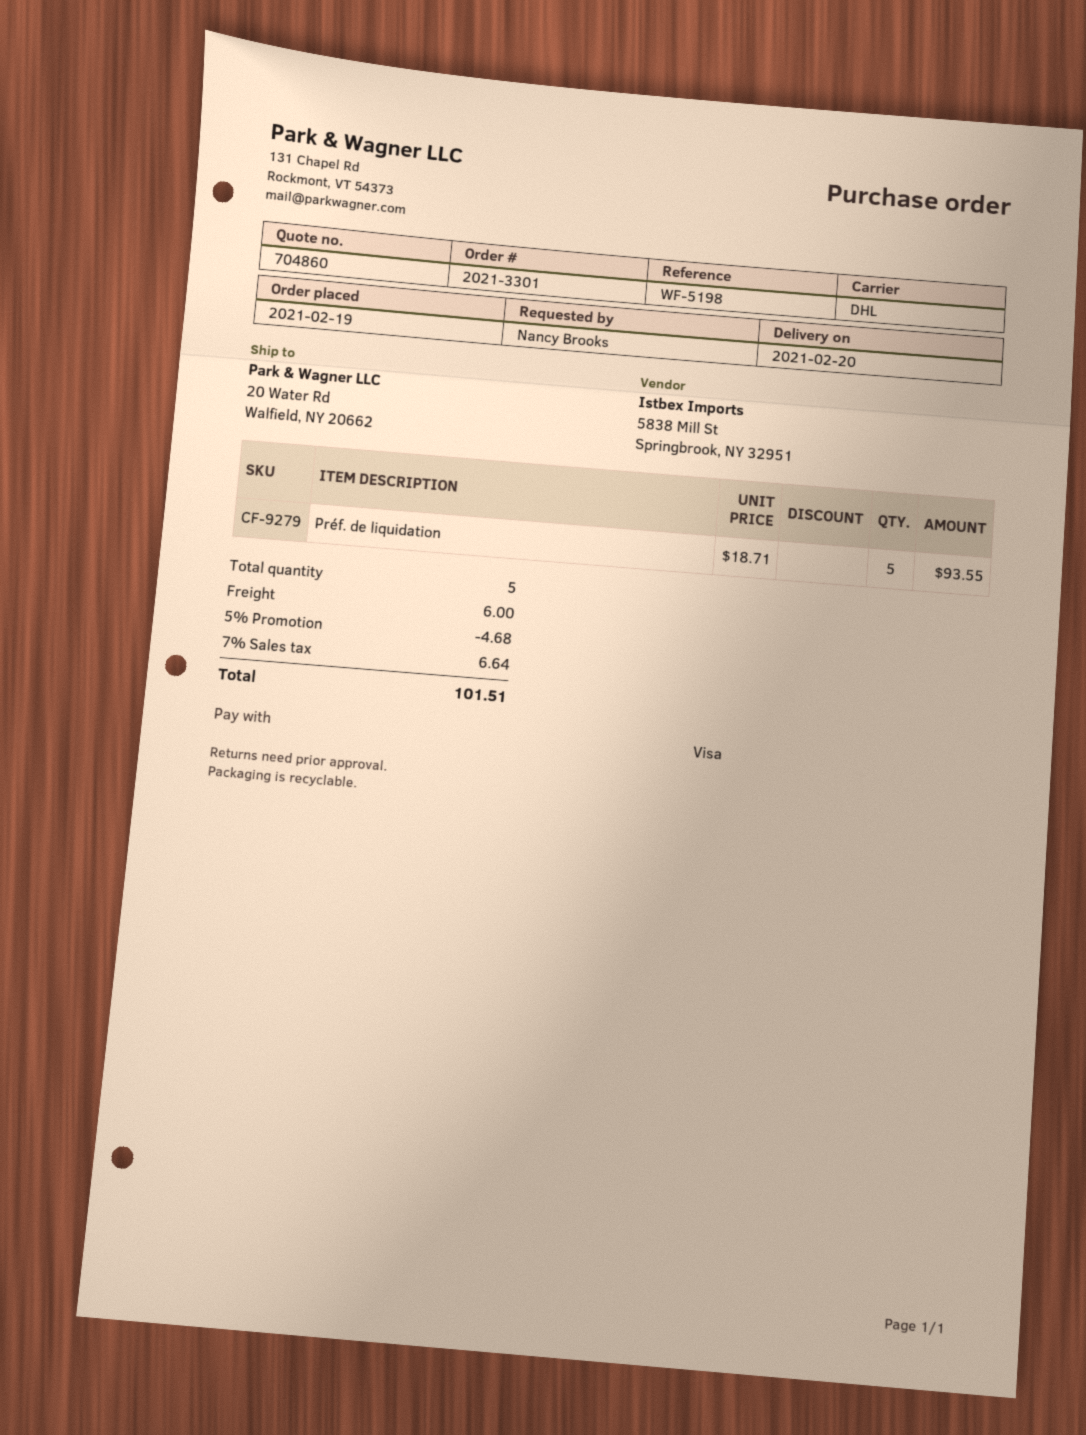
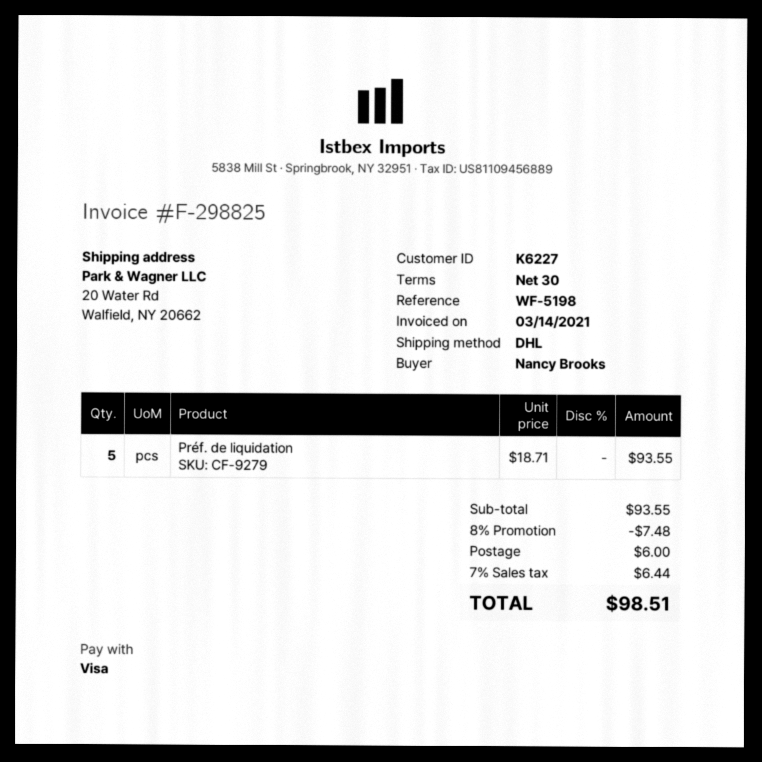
discount: 5% = 4.68 -> 8% = 7.48
tax: 7% = 6.64 -> 7% = 6.44
total: 101.51 -> 98.51

